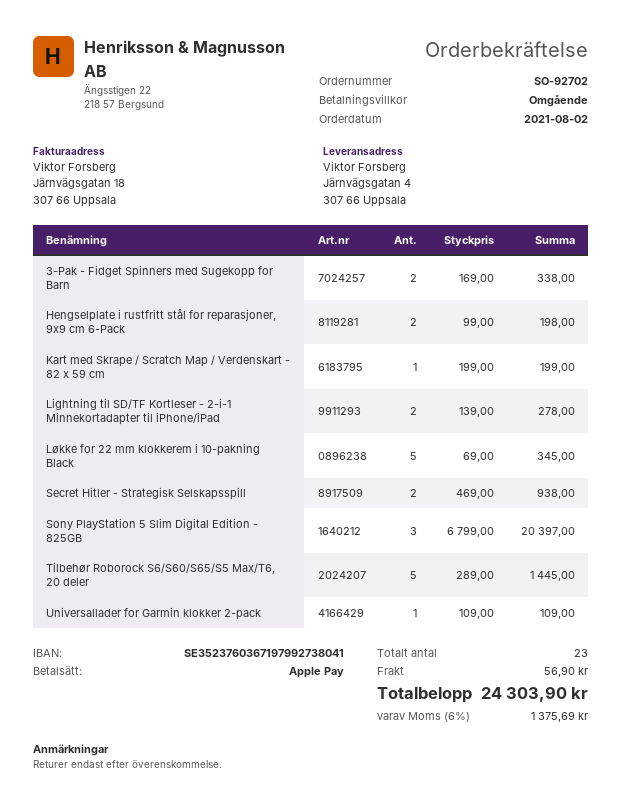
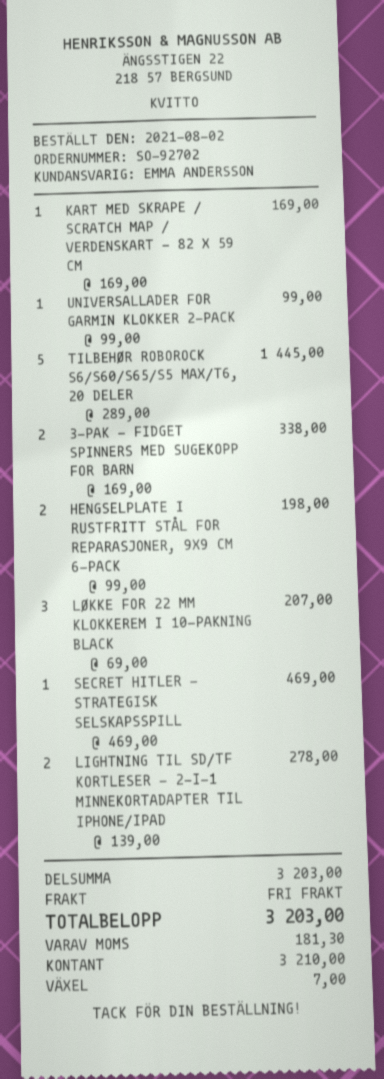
payment method: Apple Pay -> cash
Kart med Skrape / Scratch Map / Verdenskart - 82 x 59 cm: 1 x 199.00 = 199.00 -> 1 x 169.00 = 169.00
Løkke for 22 mm klokkerem i 10-pakning Black: 5 x 69.00 = 345.00 -> 3 x 69.00 = 207.00
Secret Hitler - Strategisk Selskapsspill: 2 x 469.00 = 938.00 -> 1 x 469.00 = 469.00
Sony PlayStation 5 Slim Digital Edition - 825GB: 3 x 6799.00 = 20397.00 -> none
Universallader for Garmin klokker 2-pack: 1 x 109.00 = 109.00 -> 1 x 99.00 = 99.00
shipping: 56.90 -> 0.00
tax: 1375.69 -> 181.30
total: 24303.90 -> 3203.00

